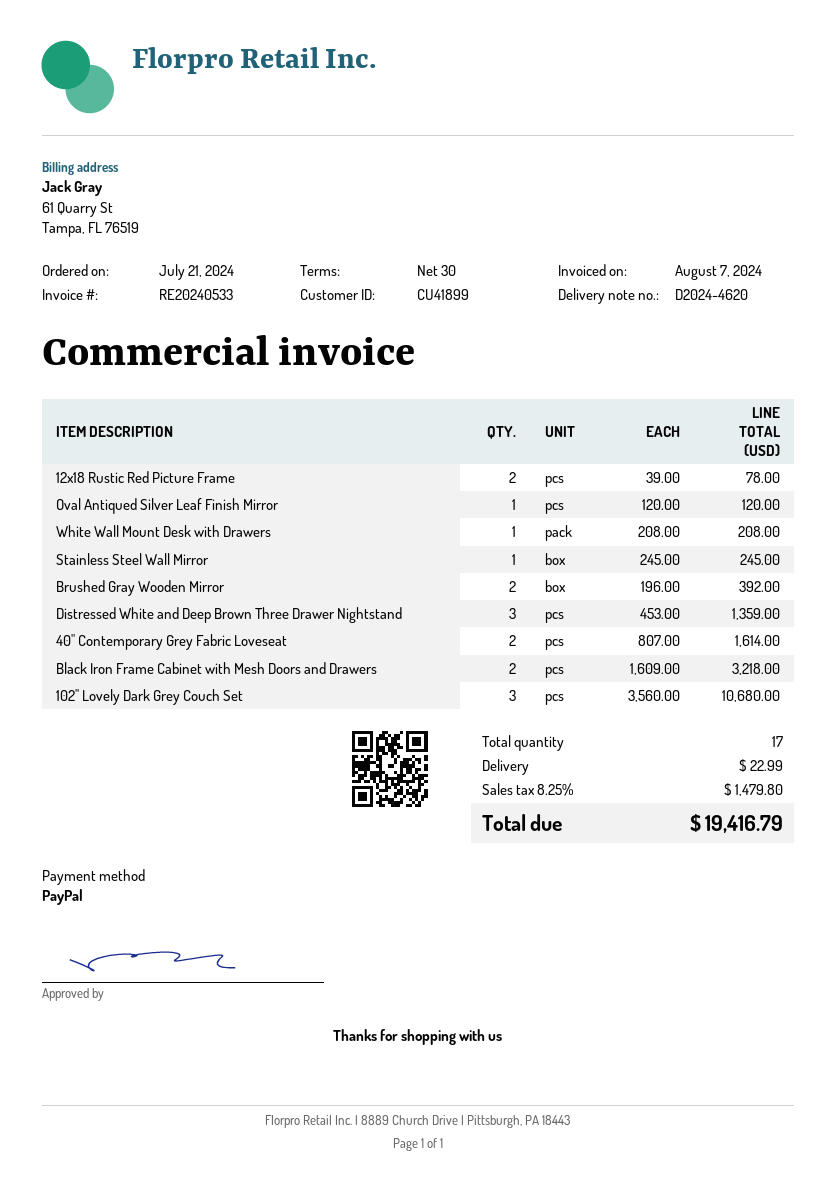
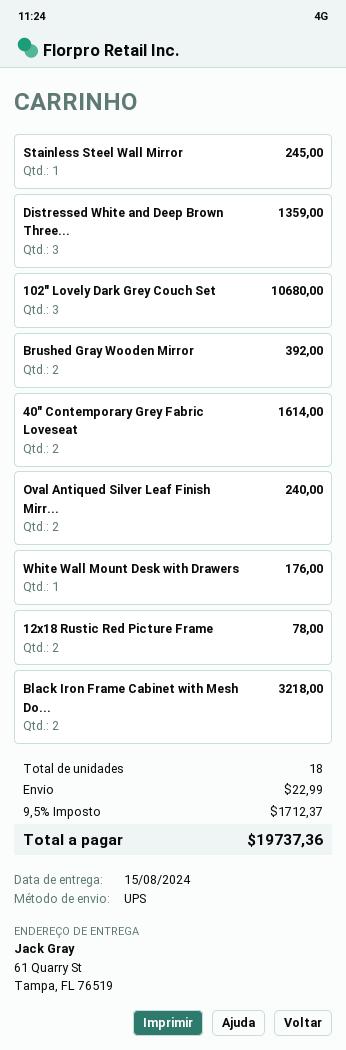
Oval Antiqued Silver Leaf Finish Mirror: 1 for 120.00 -> 2 for 240.00
White Wall Mount Desk with Drawers: 1 for 208.00 -> 1 for 176.00
total quantity: 17 -> 18
tax: 8.25% = 1479.80 -> 9.5% = 1712.37
total: 19416.79 -> 19737.36

